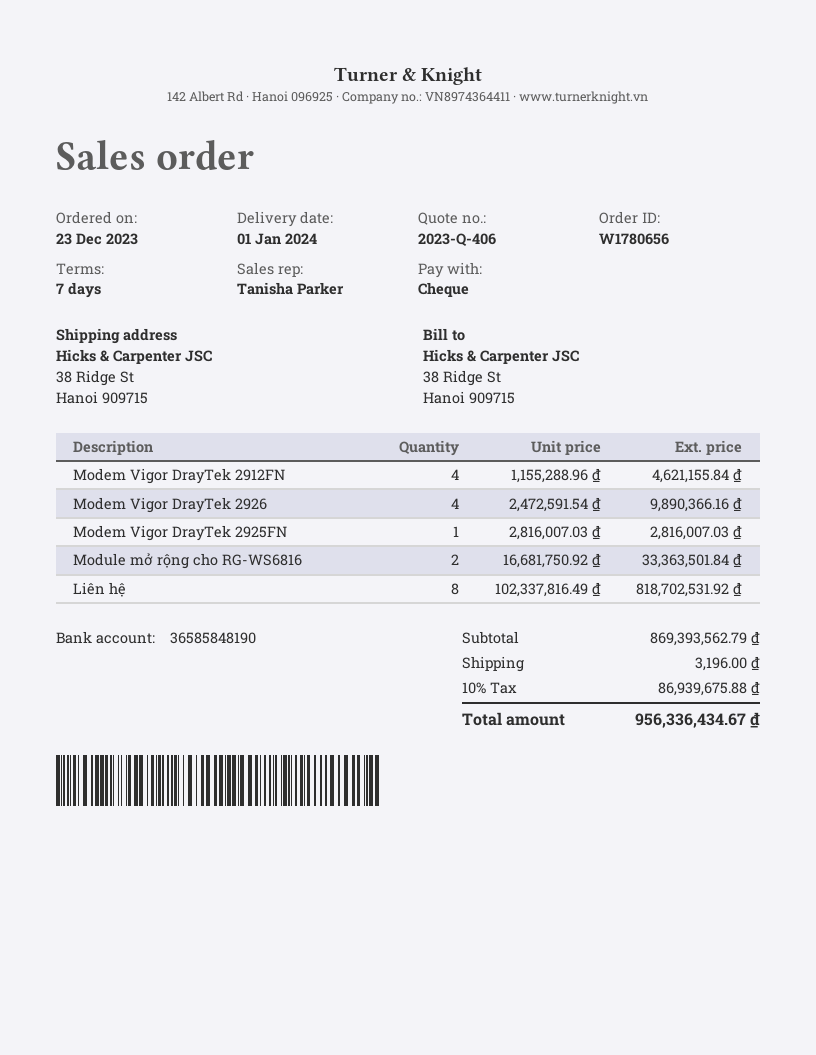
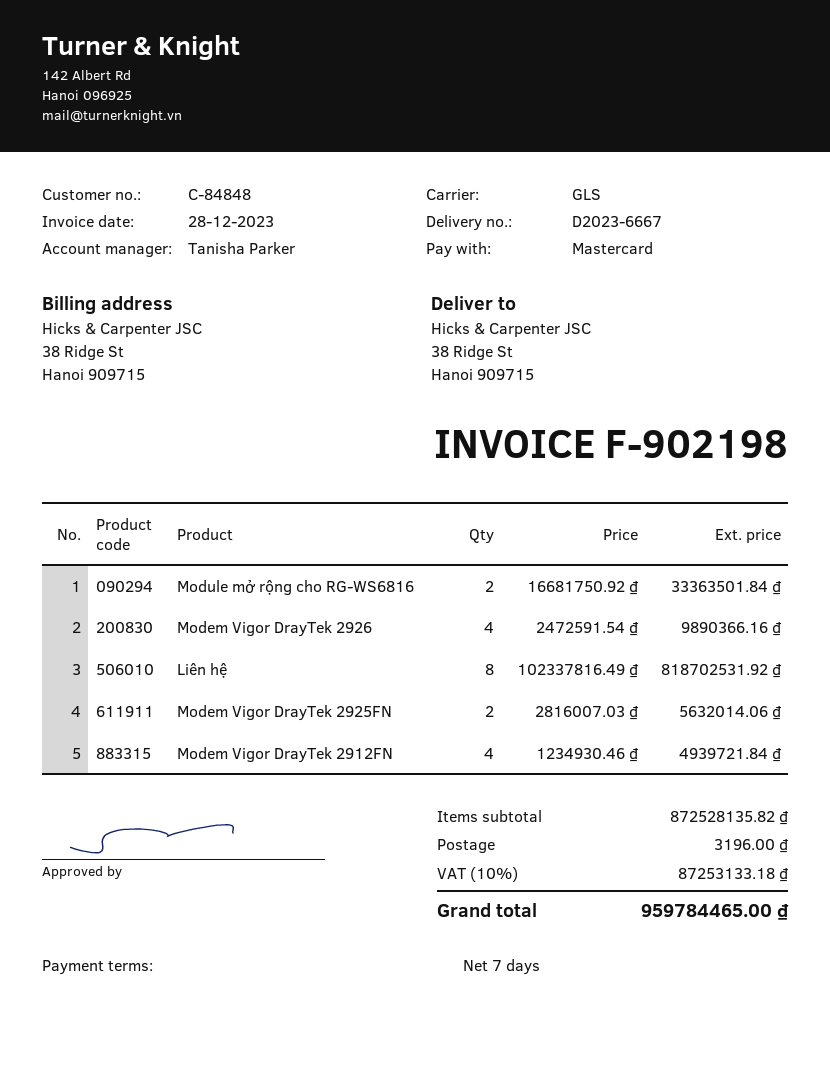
payment method: cheque -> Mastercard
Modem Vigor DrayTek 2912FN: 4 x 1155288.96 = 4621155.84 -> 4 x 1234930.46 = 4939721.84
Modem Vigor DrayTek 2925FN: 1 x 2816007.03 = 2816007.03 -> 2 x 2816007.03 = 5632014.06
subtotal: 869393562.79 -> 872528135.82
tax: 10% = 86939675.88 -> 10% = 87253133.18
total: 956336434.67 -> 959784465.00

